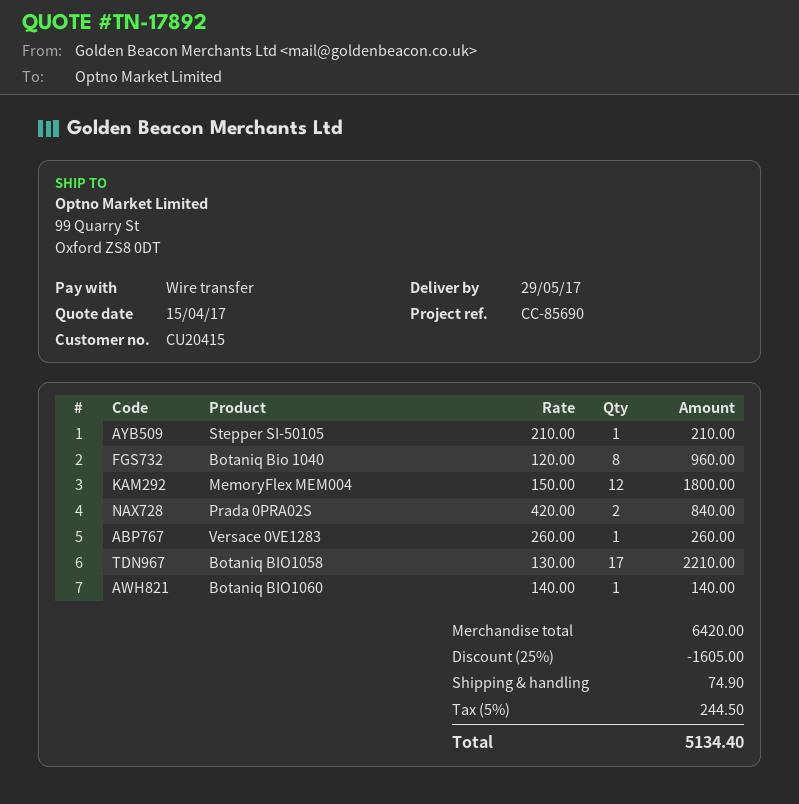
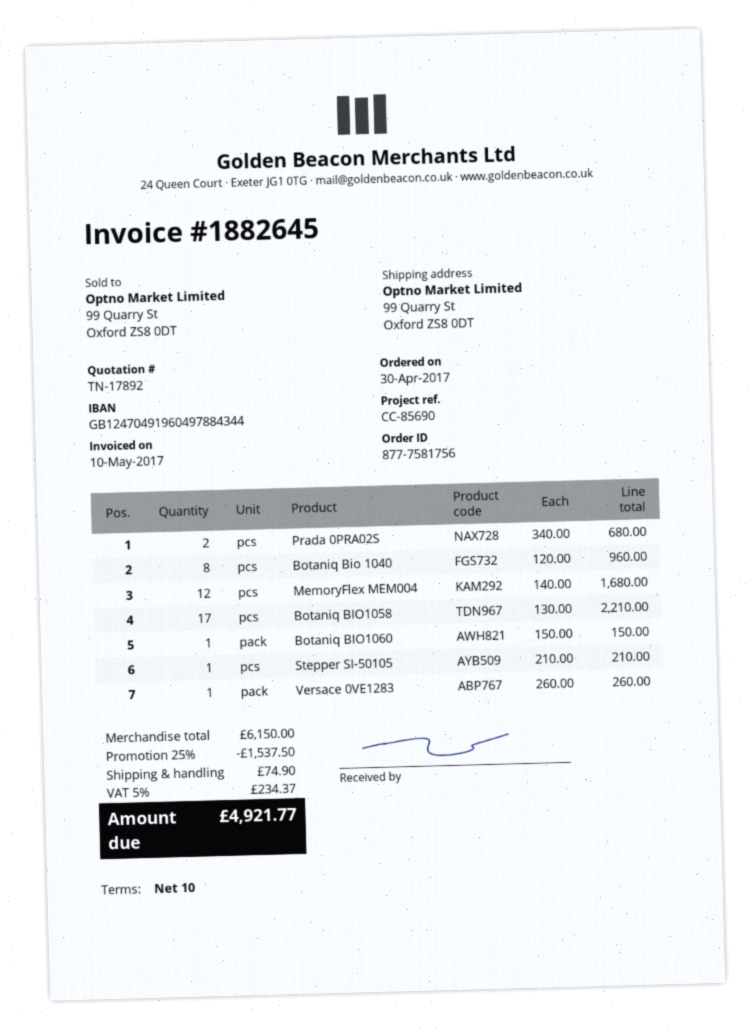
MemoryFlex MEM004: 12 x 150.00 = 1800.00 -> 12 x 140.00 = 1680.00
Prada 0PRA02S: 2 x 420.00 = 840.00 -> 2 x 340.00 = 680.00
Botaniq BIO1060: 1 x 140.00 = 140.00 -> 1 x 150.00 = 150.00
subtotal: 6420.00 -> 6150.00
discount: 25% = 1605.00 -> 25% = 1537.50
tax: 5% = 244.50 -> 5% = 234.37
total: 5134.40 -> 4921.77

